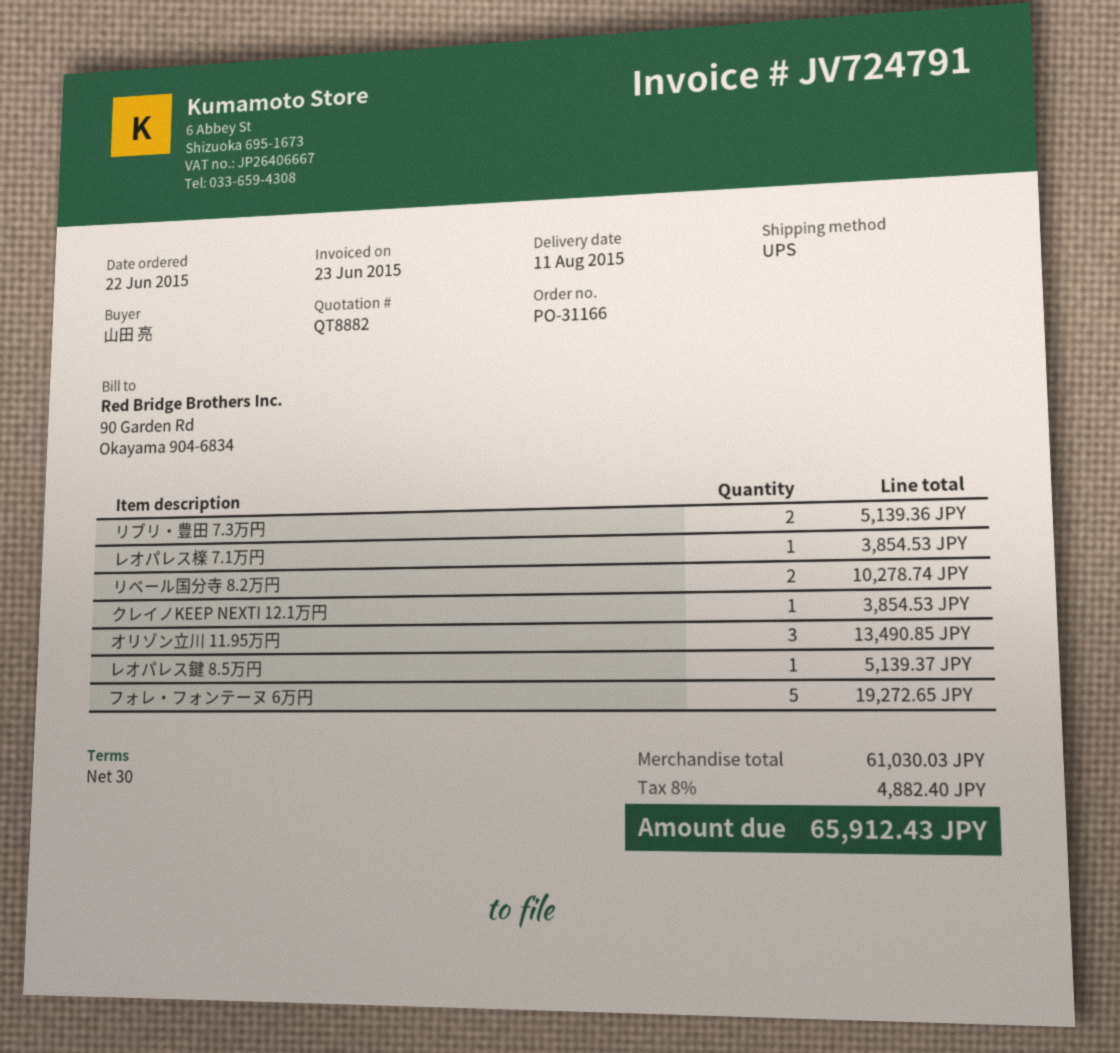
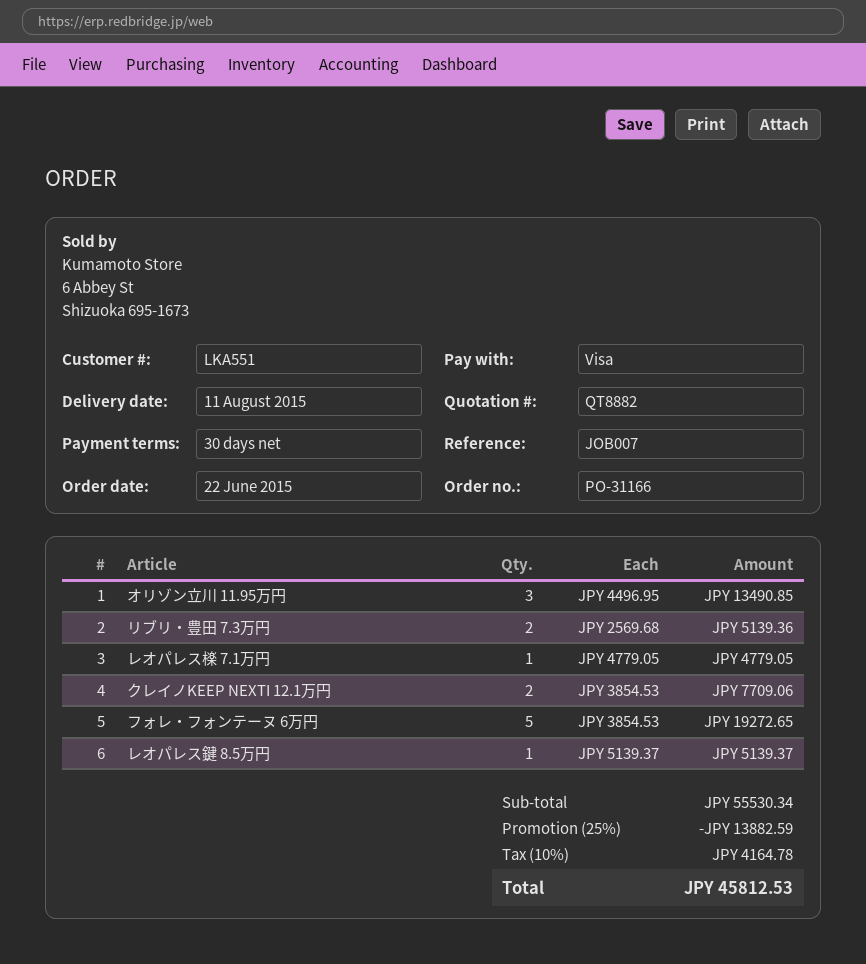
レオパレス檪 7.1万円: 1 for 3854.53 -> 1 for 4779.05
リベール国分寺 8.2万円: 2 for 10278.74 -> none
クレイノKEEP NEXTI 12.1万円: 1 for 3854.53 -> 2 for 7709.06
subtotal: 61030.03 -> 55530.34
discount: none -> 25% = 13882.59
tax: 8% = 4882.40 -> 10% = 4164.78
total: 65912.43 -> 45812.53

